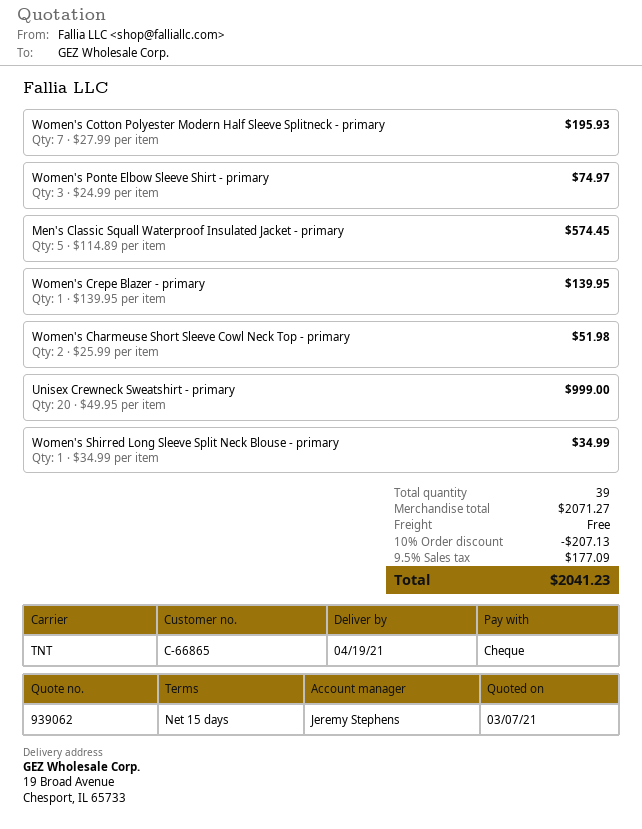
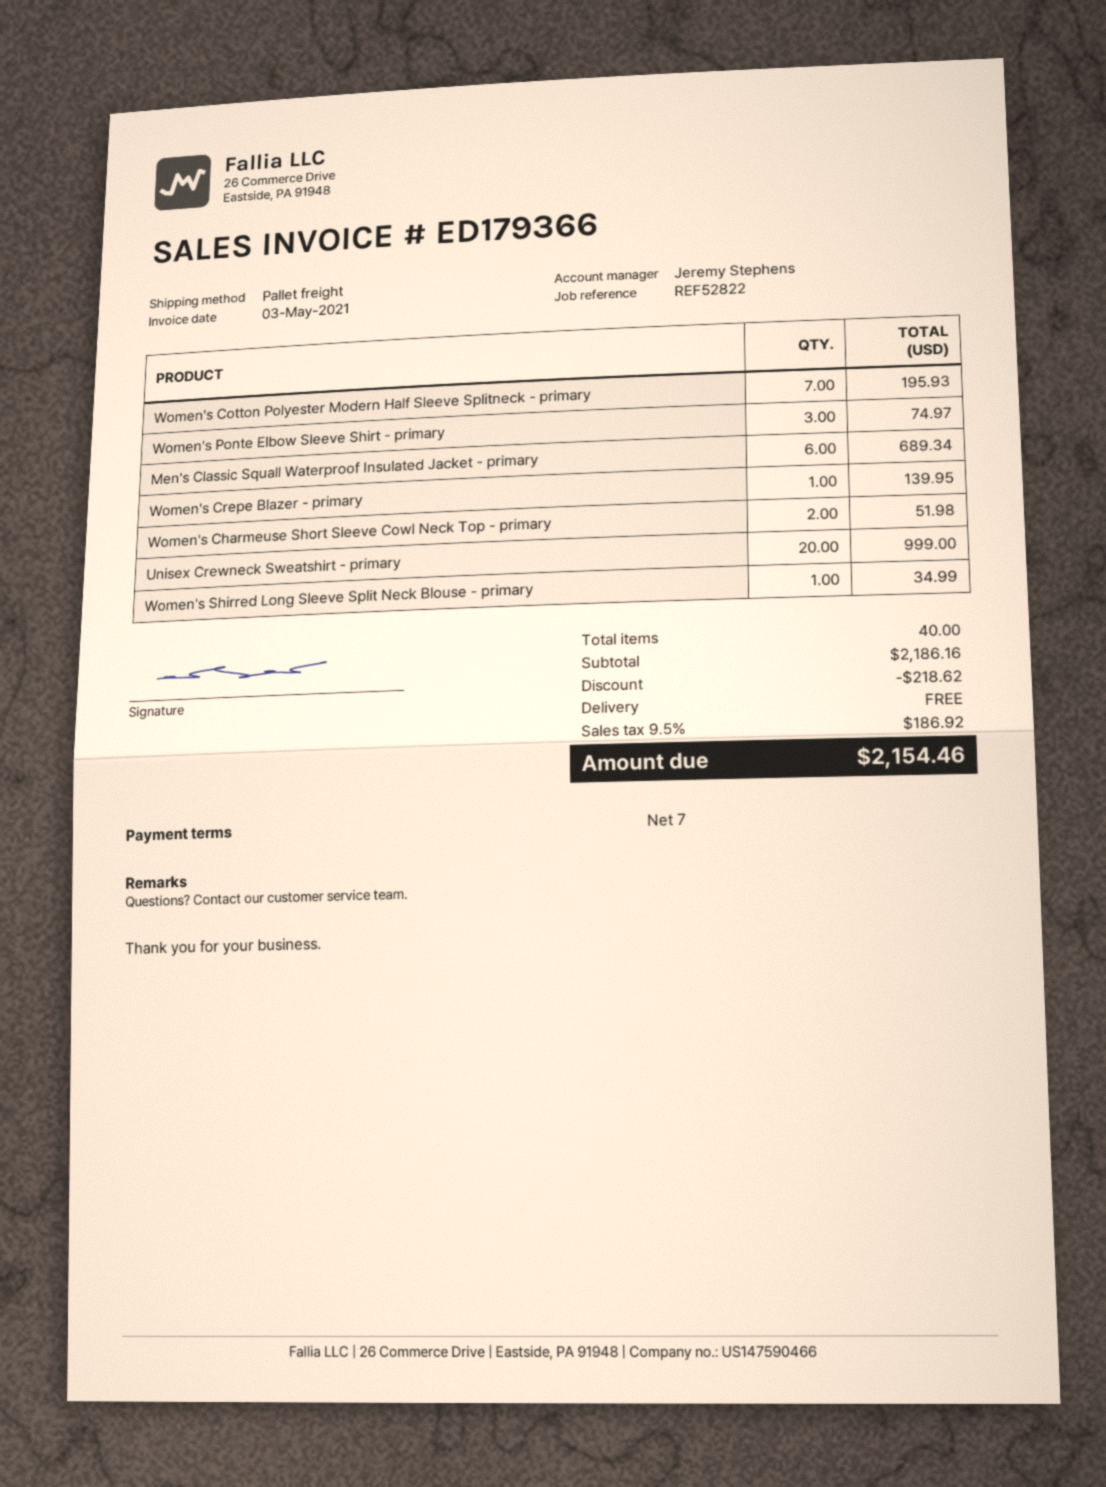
payment terms: 15 days -> 7 days
shipping method: TNT -> pallet freight
Men's Classic Squall Waterproof Insulated Jacket - primary: 5 for 574.45 -> 6 for 689.34
total quantity: 39 -> 40
subtotal: 2071.27 -> 2186.16
discount: 207.13 -> 218.62
tax: 9.5% = 177.09 -> 9.5% = 186.92
total: 2041.23 -> 2154.46

